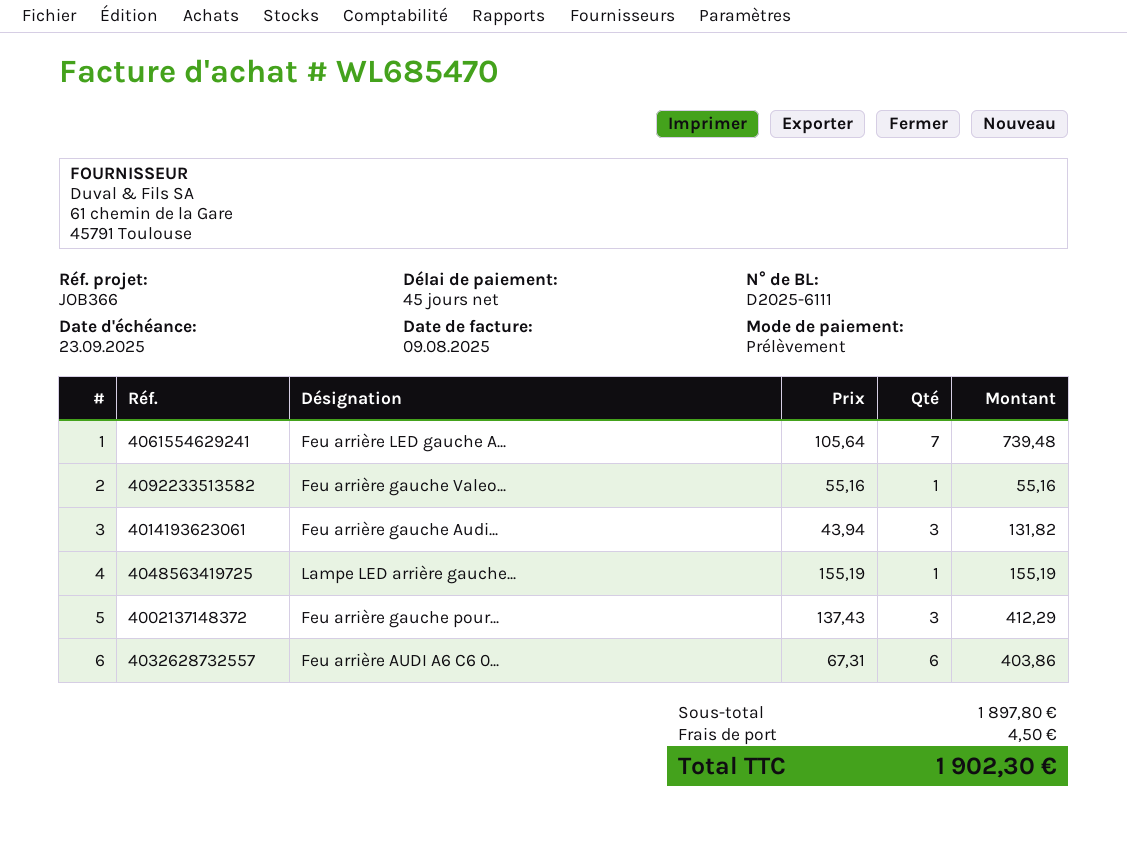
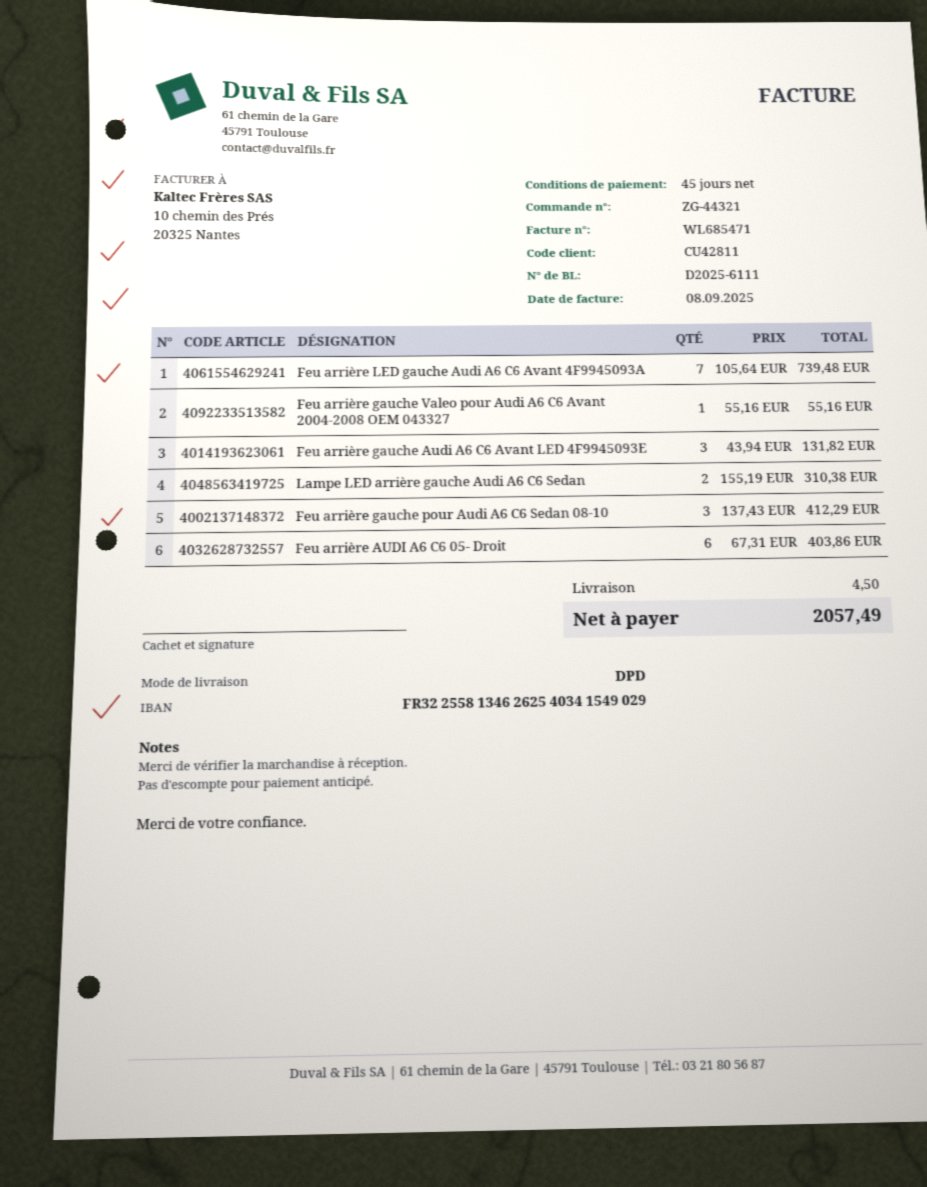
invoice number: WL685470 -> WL685471
invoice date: 2025-08-09 -> 2025-09-08
Lampe LED arrière gauche...: 1 x 155.19 = 155.19 -> 2 x 155.19 = 310.38
total: 1902.30 -> 2057.49

